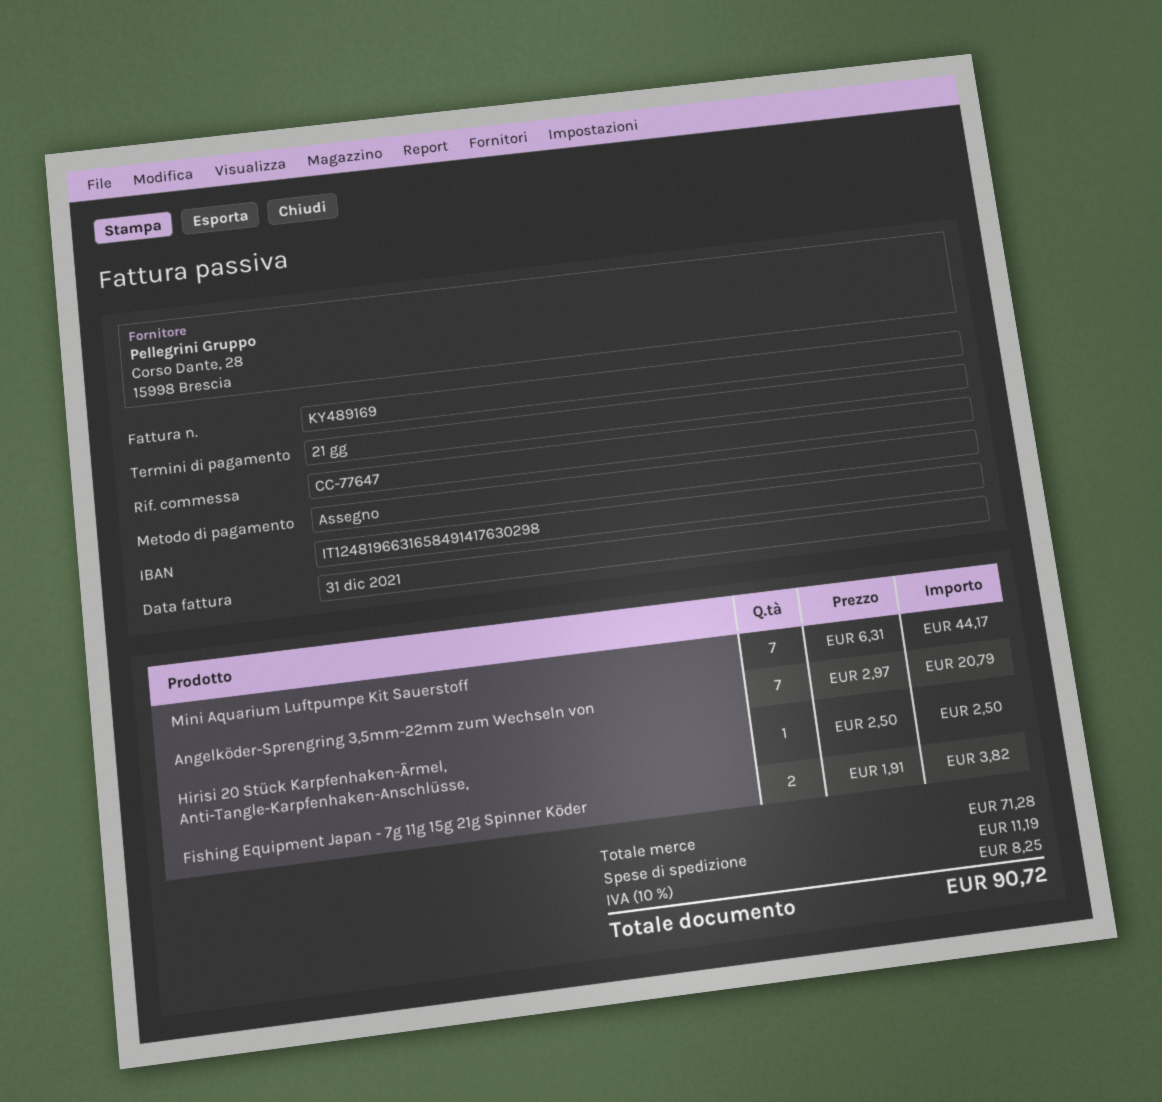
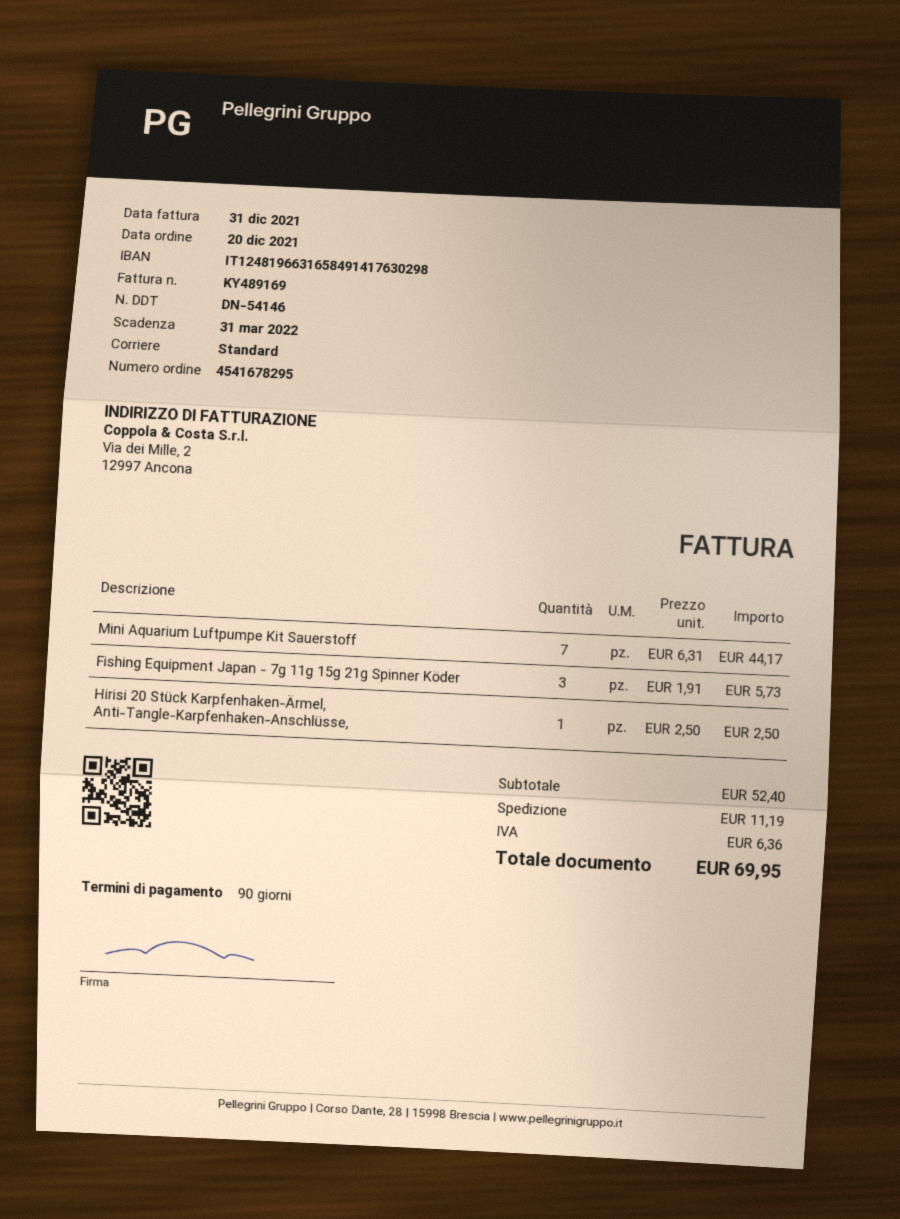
payment terms: 21 days -> 90 days
Angelköder-Sprengring 3,5mm-22mm zum Wechseln von: 7 x 2.97 = 20.79 -> none
Fishing Equipment Japan - 7g 11g 15g 21g Spinner Köder: 2 x 1.91 = 3.82 -> 3 x 1.91 = 5.73
subtotal: 71.28 -> 52.40
tax: 8.25 -> 6.36
total: 90.72 -> 69.95

